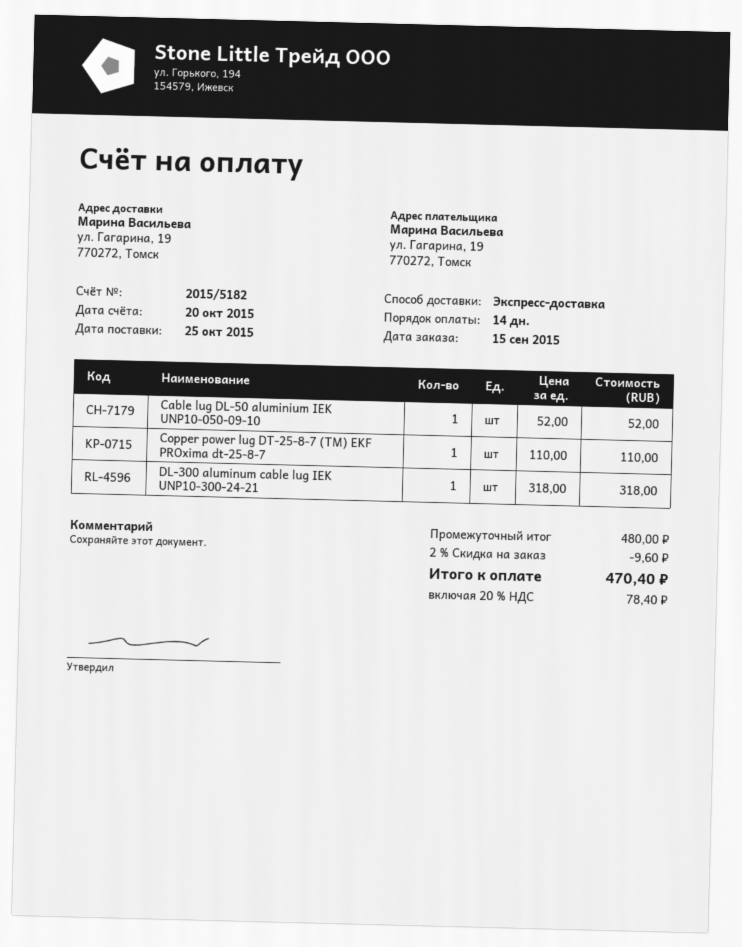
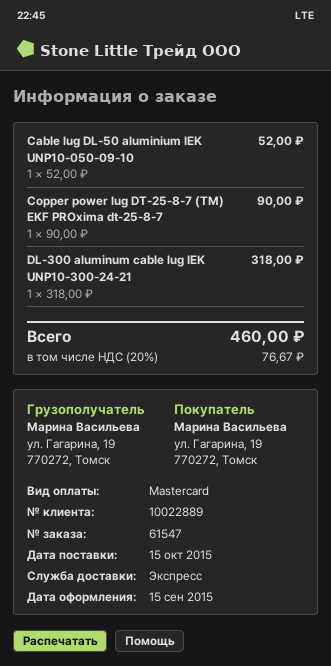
delivery date: 2015-10-25 -> 2015-10-15
Copper power lug DT-25-8-7 (TM) EKF PROxima dt-25-8-7: 1 x 110.00 = 110.00 -> 1 x 90.00 = 90.00
discount: 2% = 9.60 -> none
tax: 20% = 78.40 -> 20% = 76.67
total: 470.40 -> 460.00

